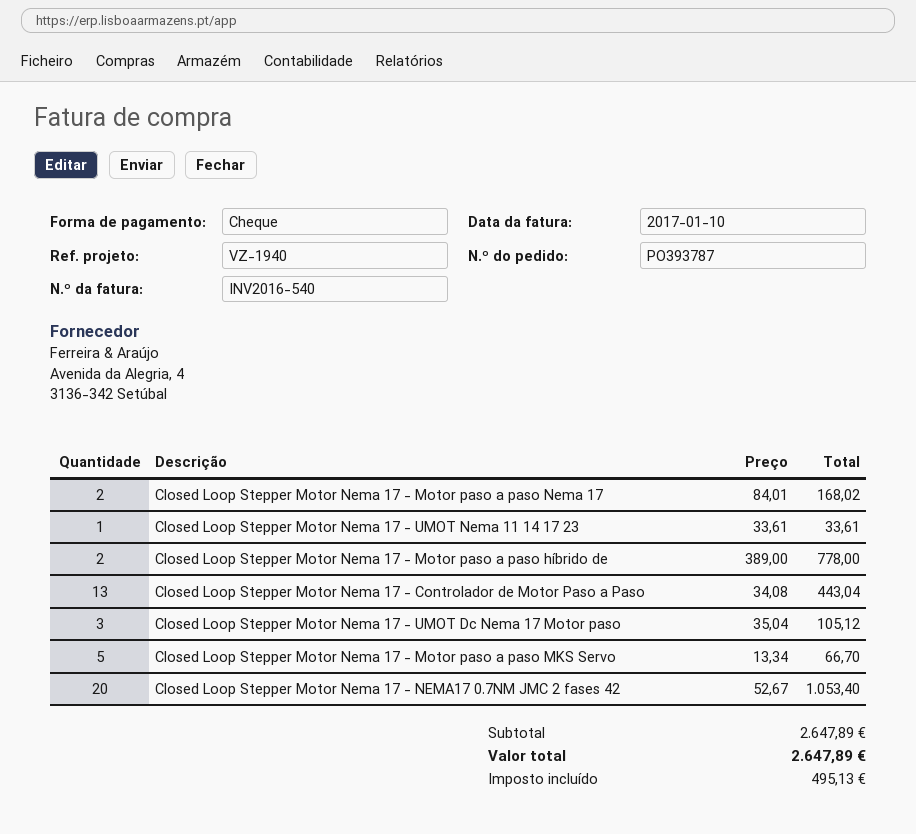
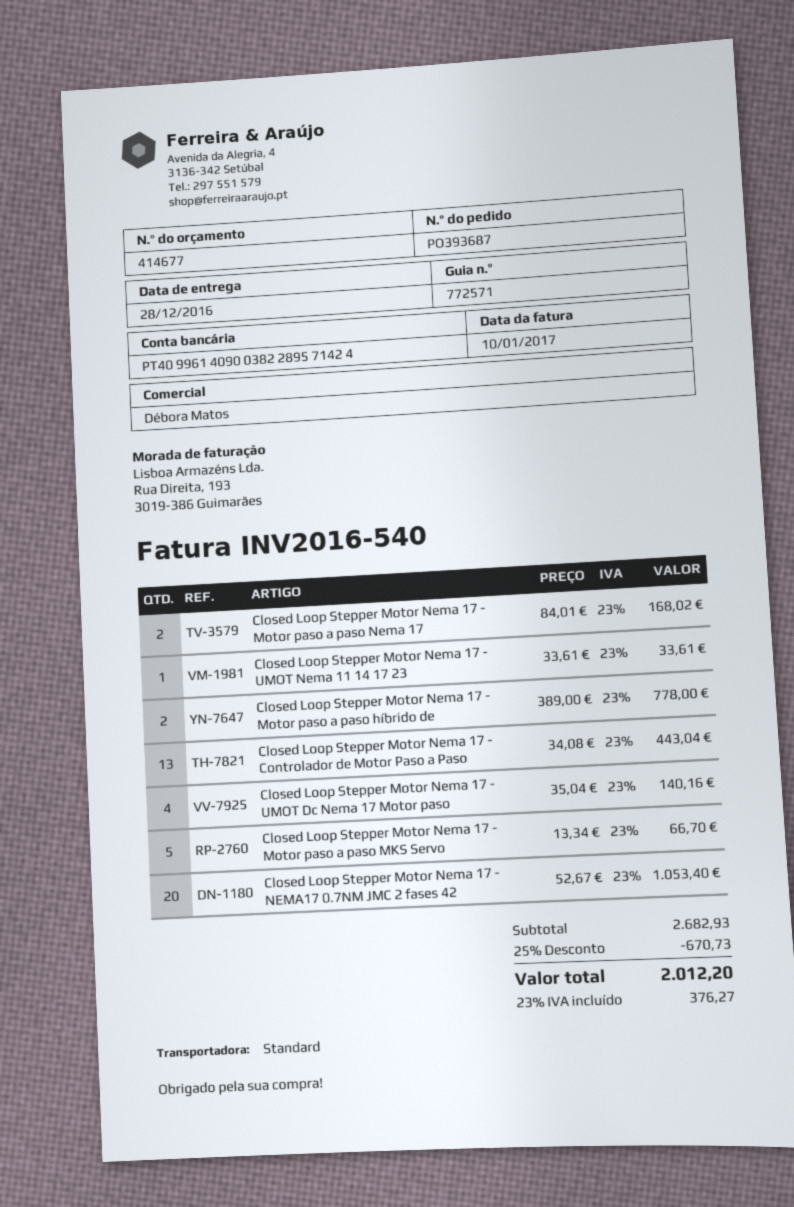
order number: PO393787 -> PO393687
Closed Loop Stepper Motor Nema 17 - UMOT Dc Nema 17 Motor paso: 3 x 35.04 = 105.12 -> 4 x 35.04 = 140.16
subtotal: 2647.89 -> 2682.93
discount: none -> 25% = 670.73
tax: 495.13 -> 376.27
total: 2647.89 -> 2012.20

